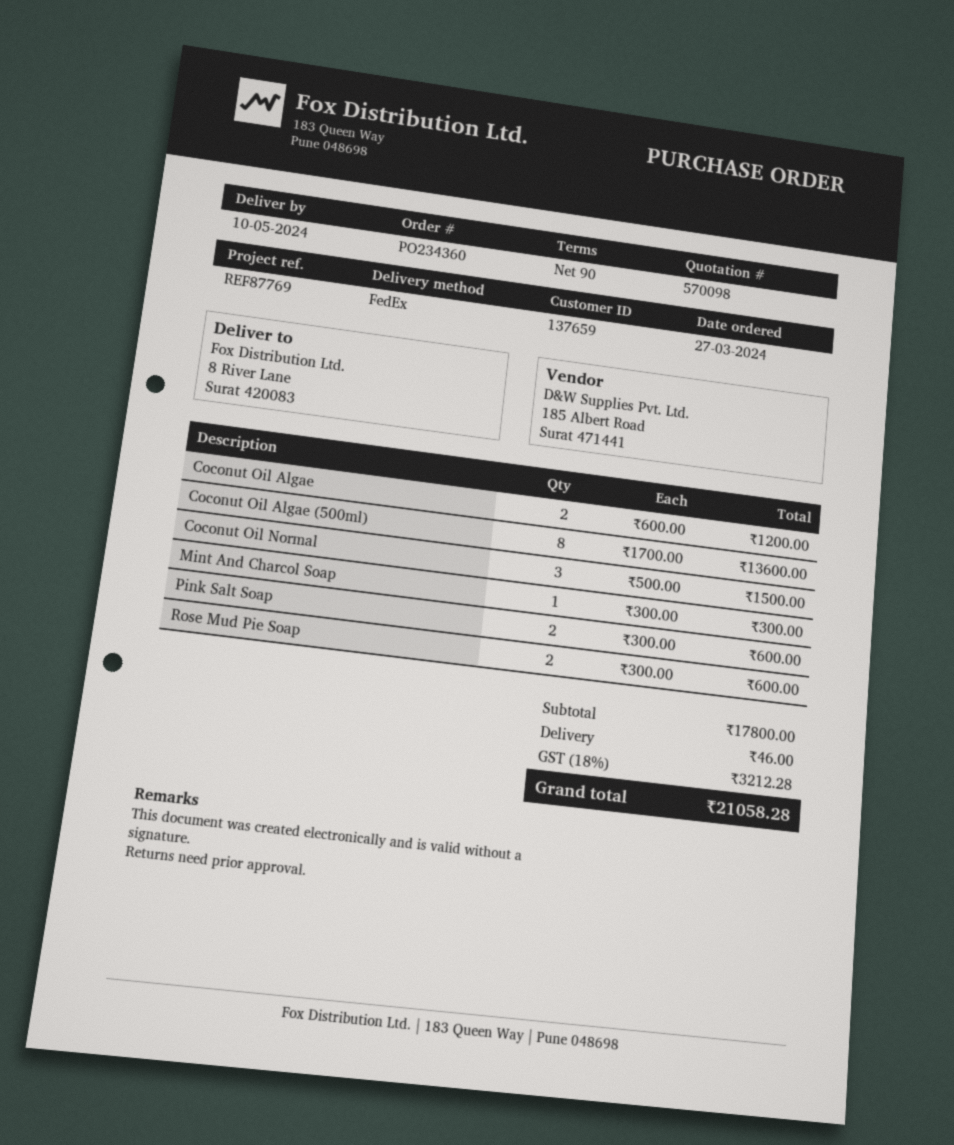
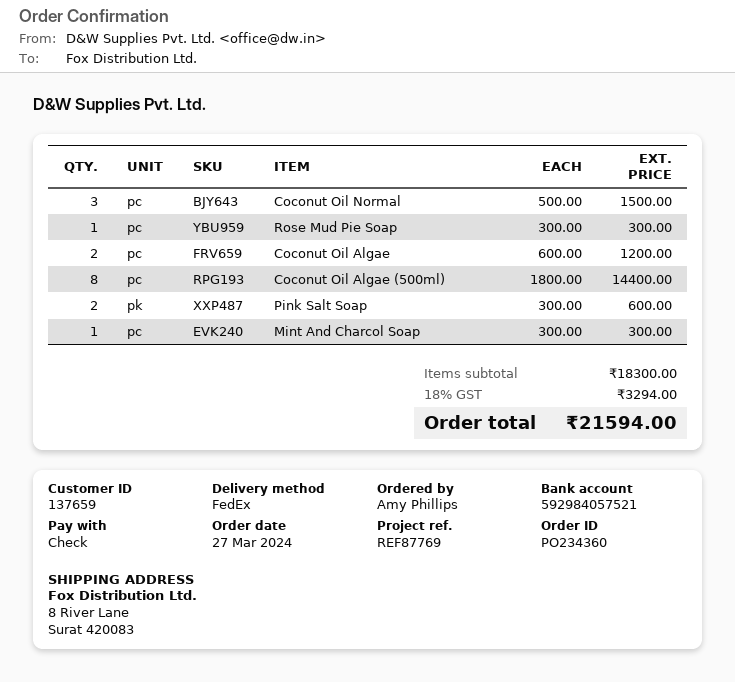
Coconut Oil Algae (500ml): 8 x 1700.00 = 13600.00 -> 8 x 1800.00 = 14400.00
Rose Mud Pie Soap: 2 x 300.00 = 600.00 -> 1 x 300.00 = 300.00
subtotal: 17800.00 -> 18300.00
shipping: 46.00 -> none
tax: 18% = 3212.28 -> 18% = 3294.00
total: 21058.28 -> 21594.00

